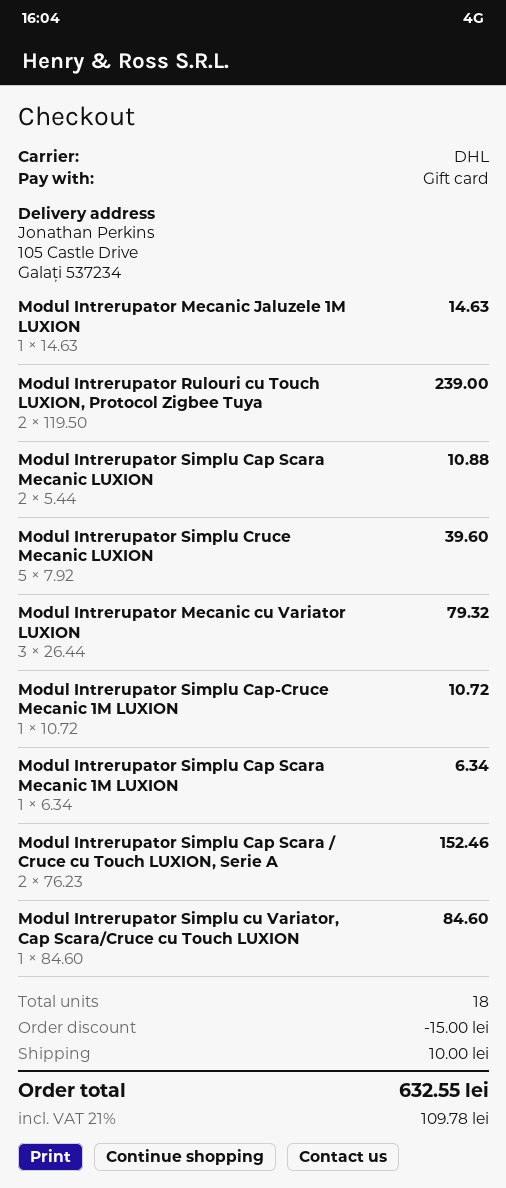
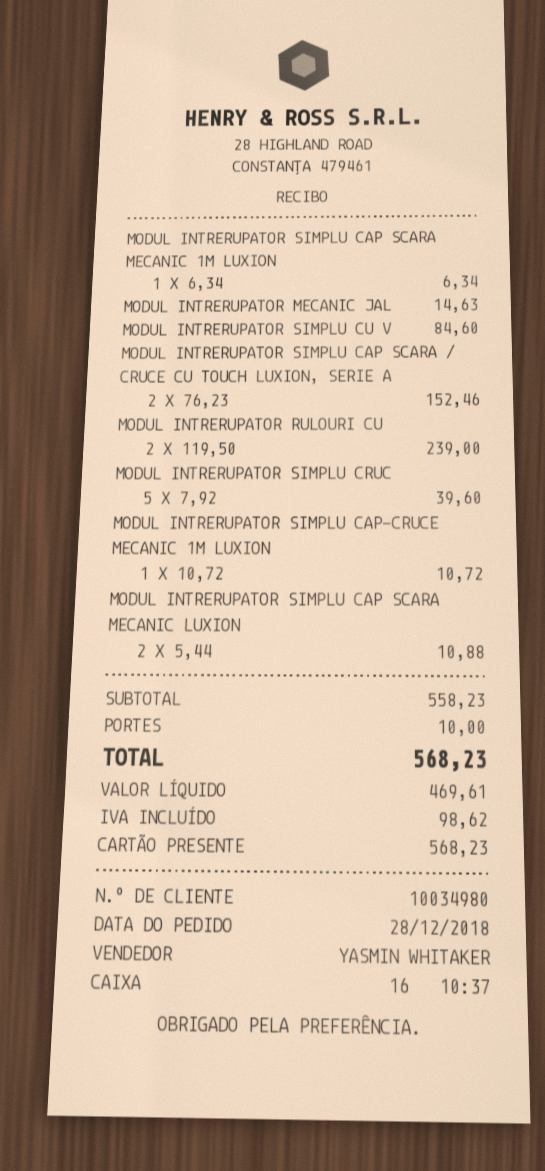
Modul Intrerupator Mecanic cu Variator LUXION: 3 x 26.44 = 79.32 -> none
discount: 15.00 -> none
tax: 109.78 -> 98.62
total: 632.55 -> 568.23

